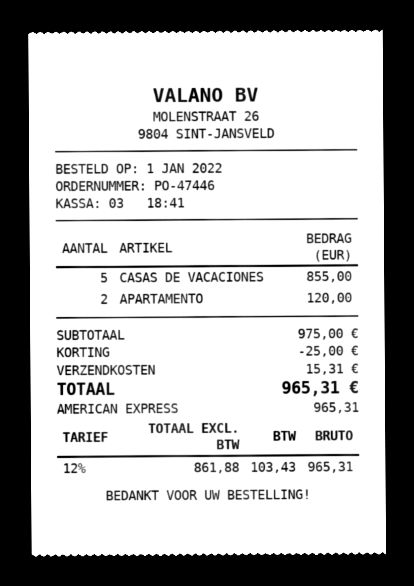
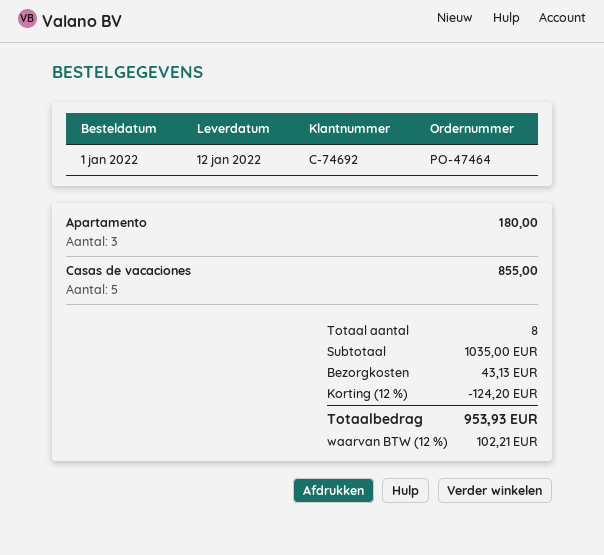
order number: PO-47446 -> PO-47464
APARTAMENTO: 2 for 120.00 -> 3 for 180.00
subtotal: 975.00 -> 1035.00
discount: 25.00 -> 124.20
shipping: 15.31 -> 43.13
tax: 12% = 103.43 -> 12% = 102.21
total: 965.31 -> 953.93

